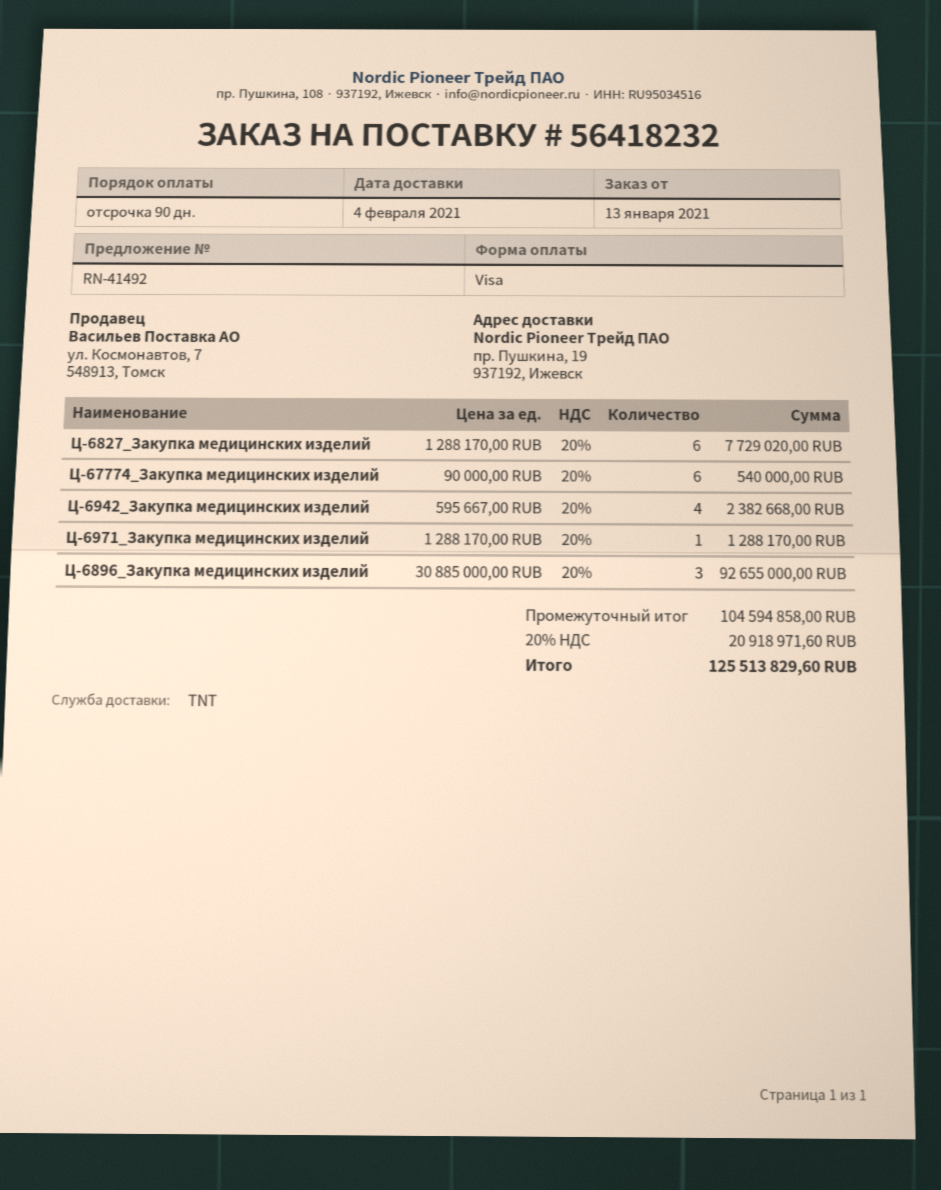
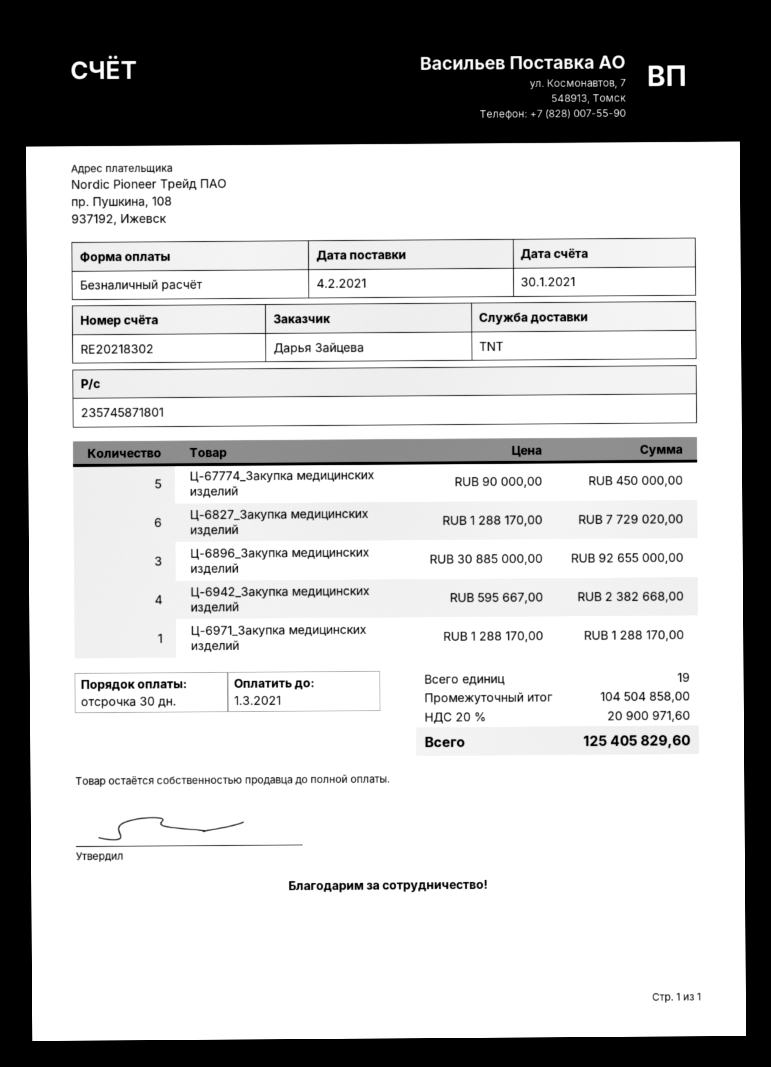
payment terms: 90 days -> 30 days
payment method: Visa -> bank transfer
Ц-67774_Закупка медицинских изделий: 6 x 90000.00 = 540000.00 -> 5 x 90000.00 = 450000.00
subtotal: 104594858.00 -> 104504858.00
tax: 20% = 20918971.60 -> 20% = 20900971.60
total: 125513829.60 -> 125405829.60

